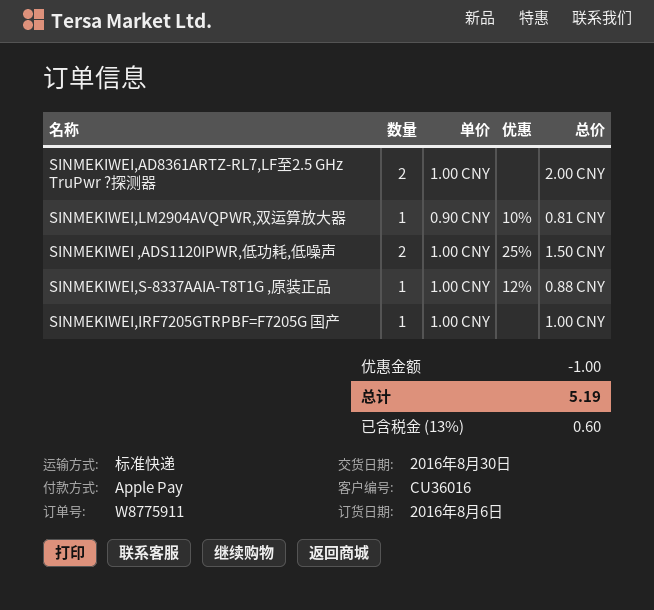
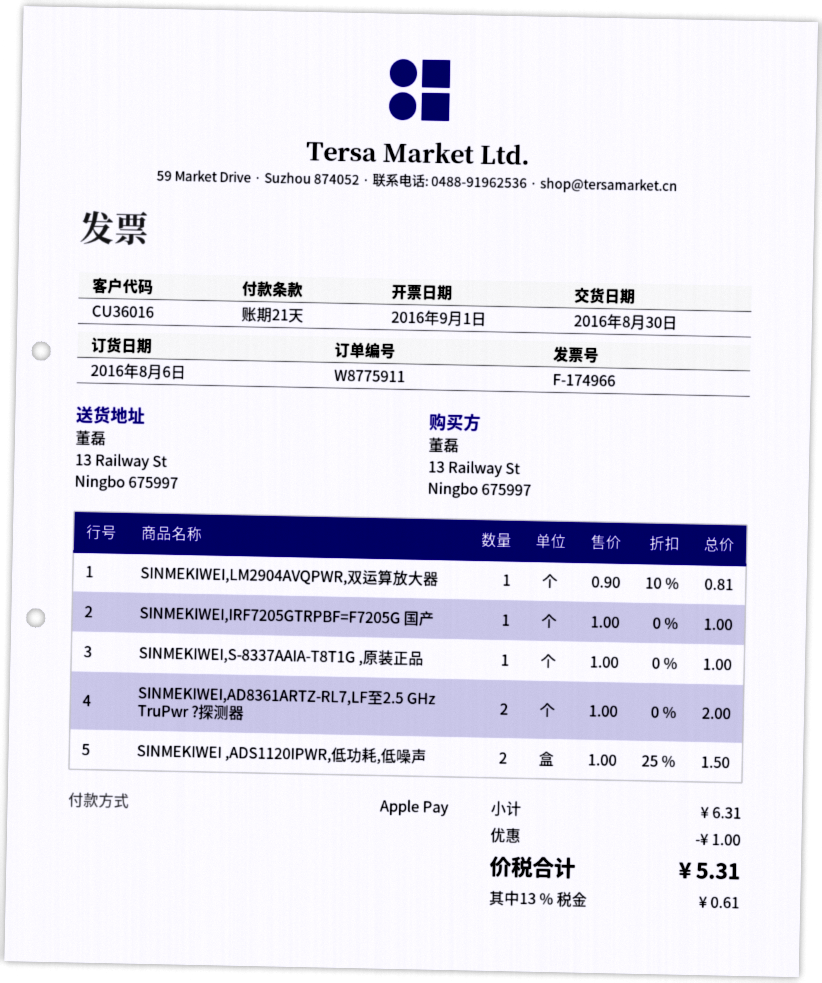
SINMEKIWEI,S-8337AAIA-T8T1G ,原装正品: 1 x 1.00 - 12% = 0.88 -> 1 x 1.00 = 1.00
tax: 13% = 0.60 -> 13% = 0.61
total: 5.19 -> 5.31

